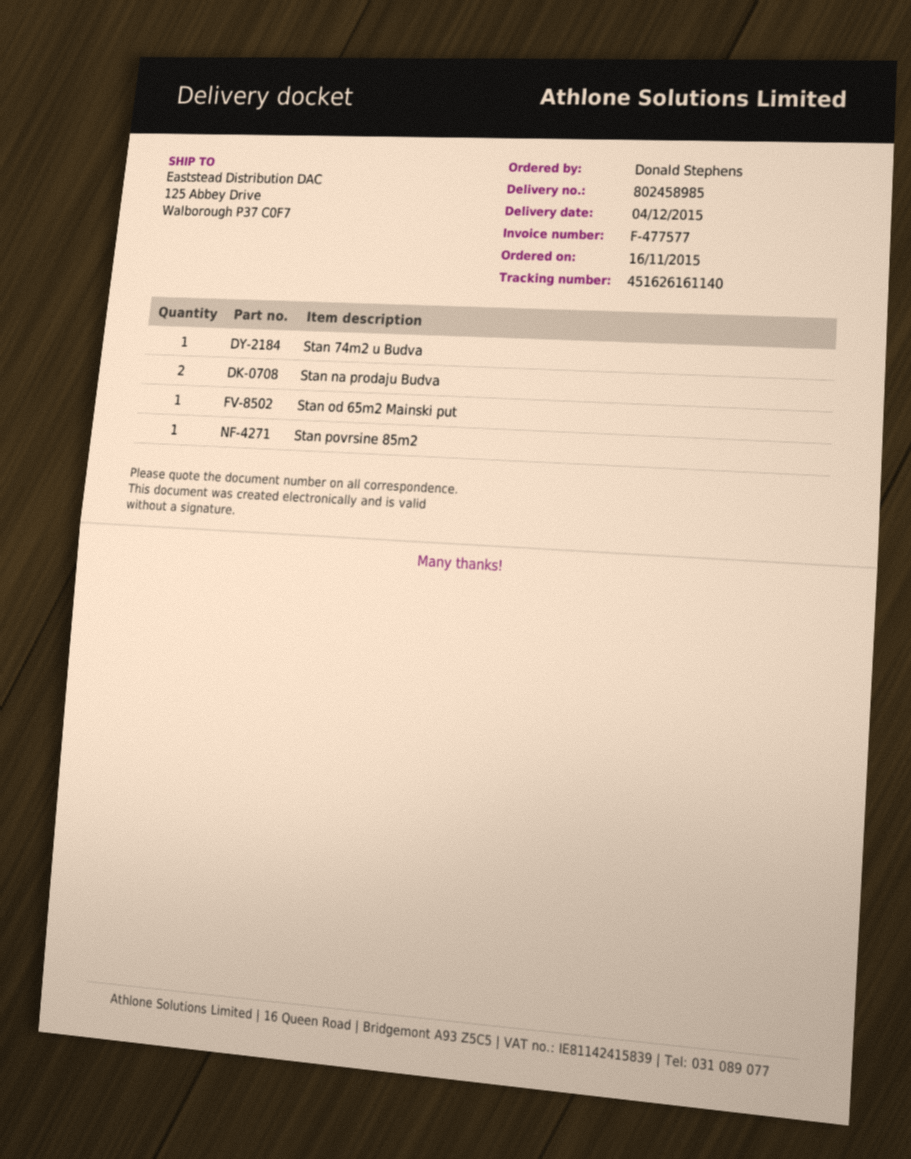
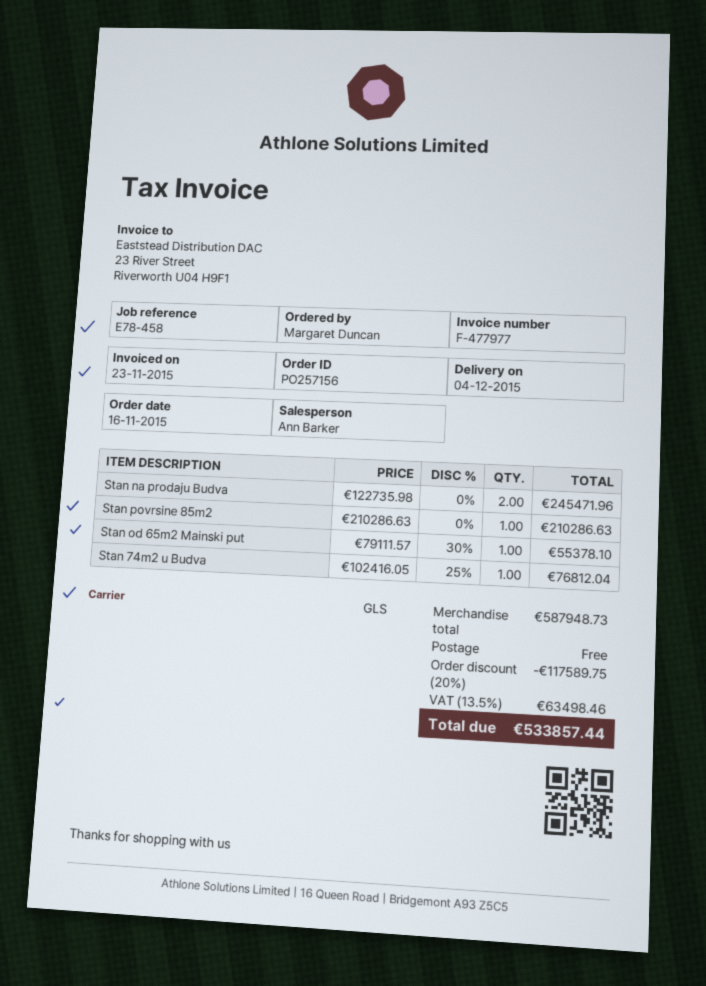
invoice number: F-477577 -> F-477977
ordered by: Donald Stephens -> Margaret Duncan

